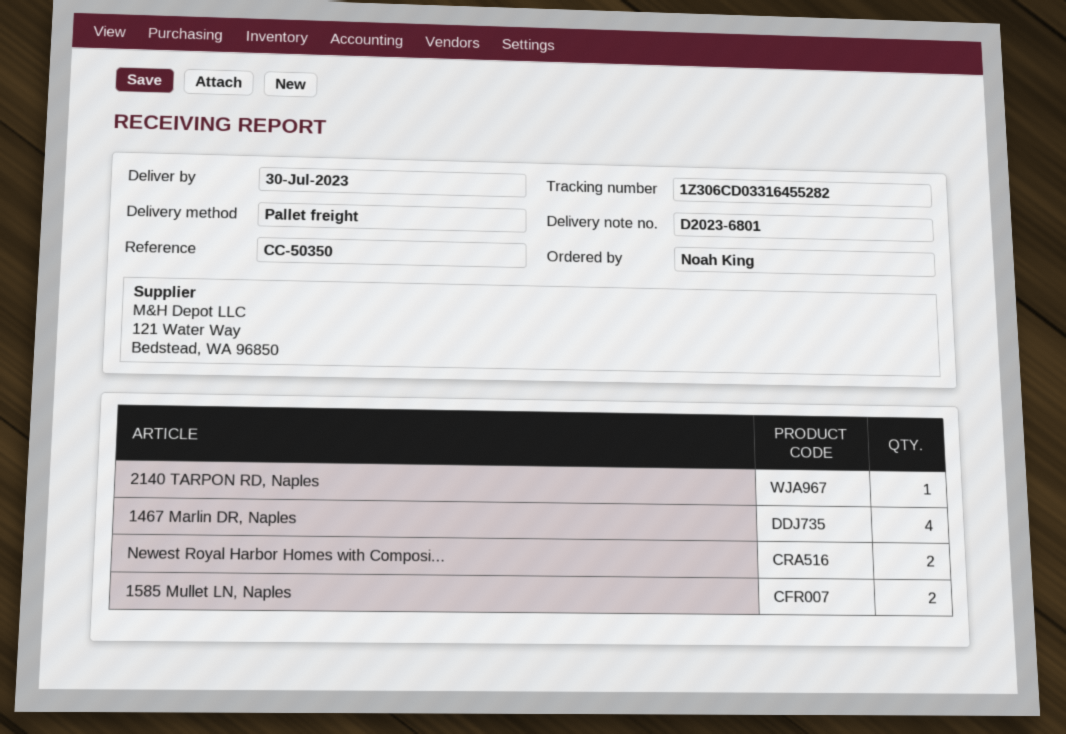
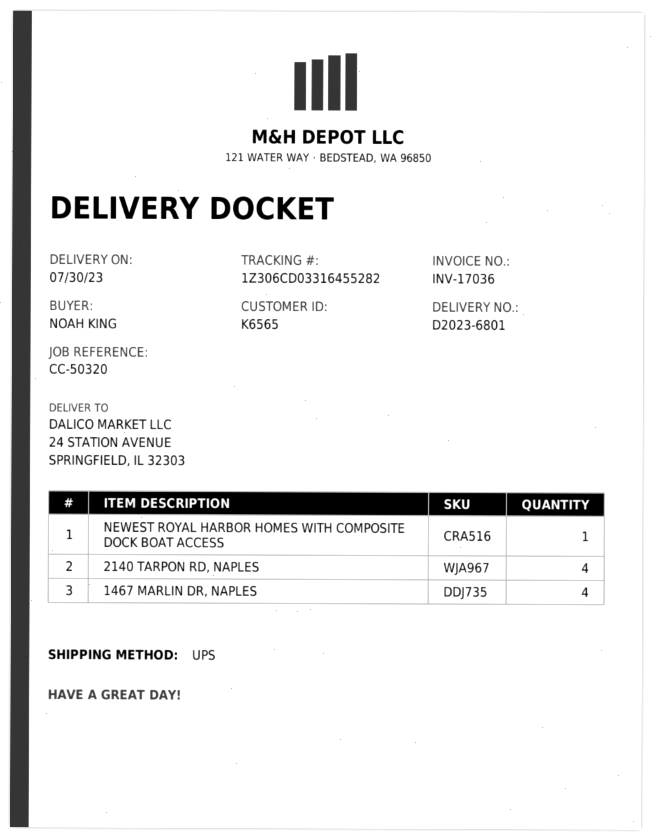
reference: CC-50350 -> CC-50320
shipping method: pallet freight -> UPS
2140 TARPON RD, Naples: 1 -> 4
Newest Royal Harbor Homes with Composi...: 2 -> 1
1585 Mullet LN, Naples: 2 -> none

